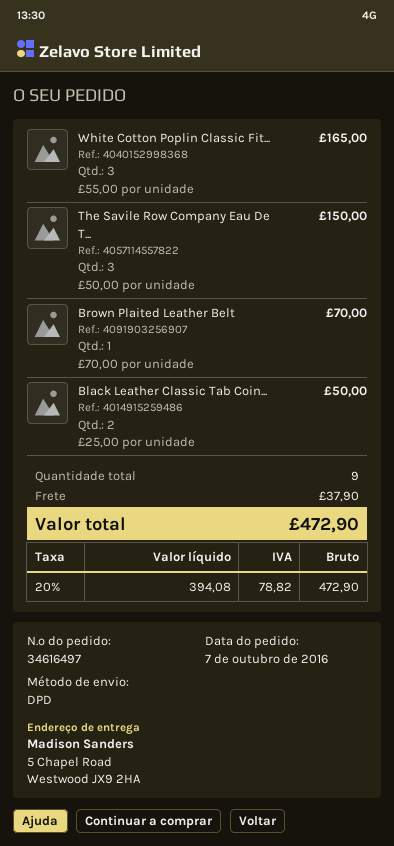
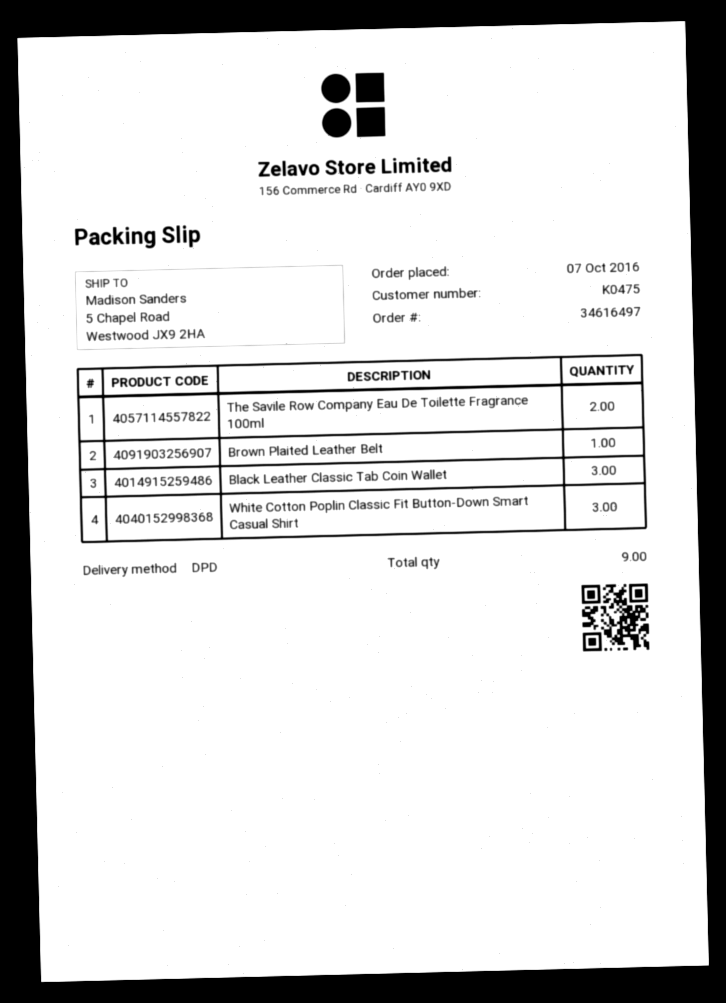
The Savile Row Company Eau De T...: 3 -> 2
Black Leather Classic Tab Coin...: 2 -> 3

